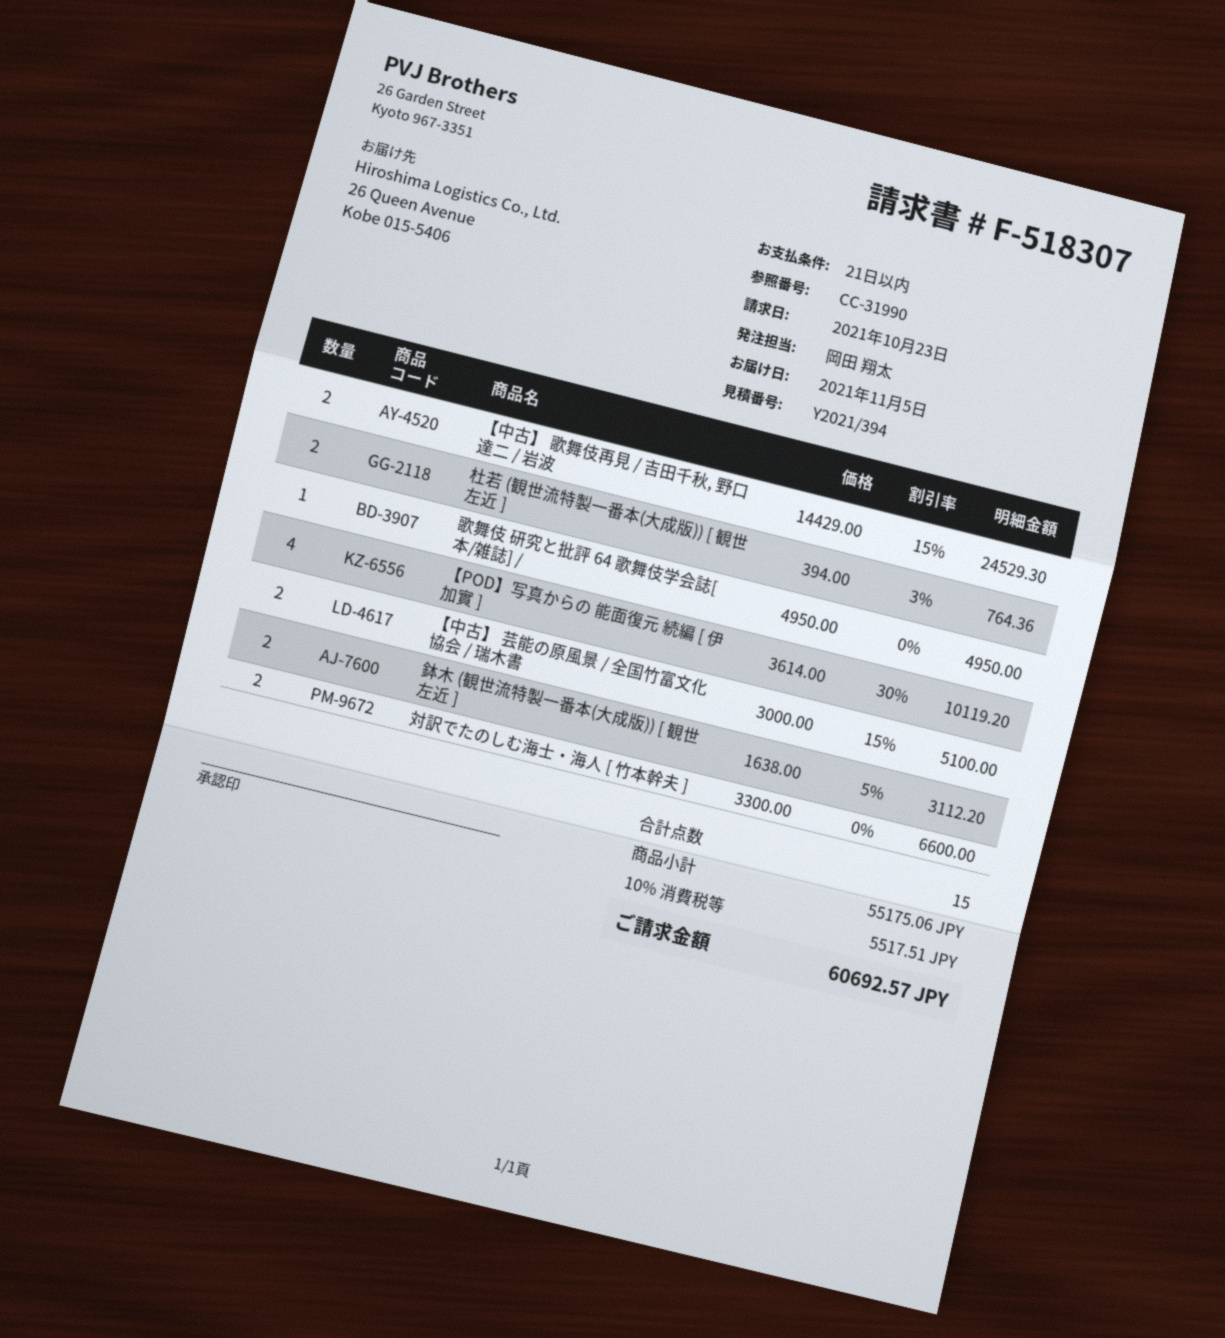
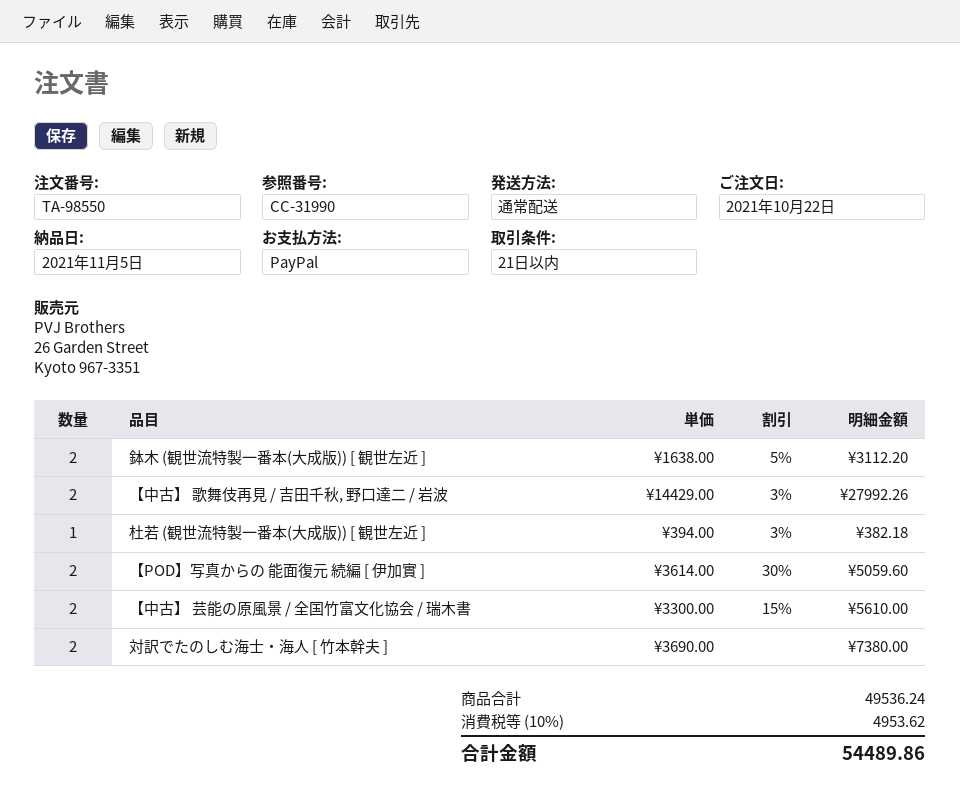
【中古】 歌舞伎再見 / 吉田千秋, 野口達二 / 岩波: 2 x 14429.00 - 15% = 24529.30 -> 2 x 14429.00 - 3% = 27992.26
杜若 (観世流特製一番本(大成版)) [ 観世左近 ]: 2 x 394.00 - 3% = 764.36 -> 1 x 394.00 - 3% = 382.18
歌舞伎 研究と批評 64 歌舞伎学会誌[本/雑誌] /: 1 x 4950.00 = 4950.00 -> none
【POD】写真からの 能面復元 続編 [ 伊加實 ]: 4 x 3614.00 - 30% = 10119.20 -> 2 x 3614.00 - 30% = 5059.60
【中古】 芸能の原風景 / 全国竹富文化協会 / 瑞木書: 2 x 3000.00 - 15% = 5100.00 -> 2 x 3300.00 - 15% = 5610.00
対訳でたのしむ海士・海人 [ 竹本幹夫 ]: 2 x 3300.00 = 6600.00 -> 2 x 3690.00 = 7380.00
subtotal: 55175.06 -> 49536.24
tax: 10% = 5517.51 -> 10% = 4953.62
total: 60692.57 -> 54489.86

